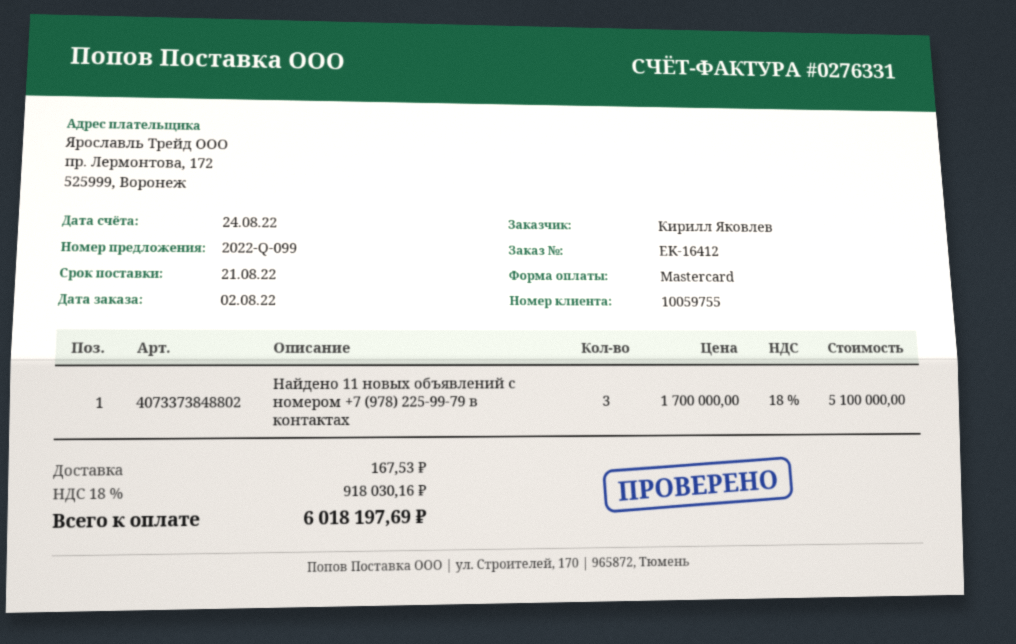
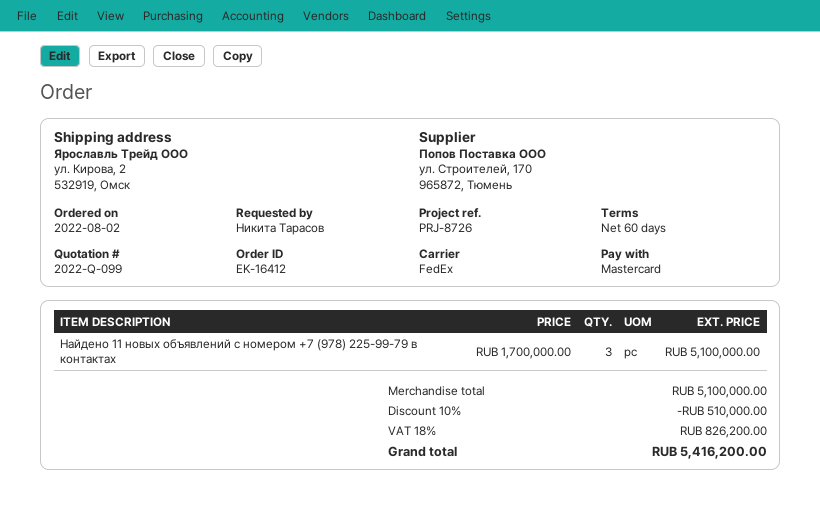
ordered by: Кирилл Яковлев -> Никита Тарасов
discount: none -> 10% = 510000.00
shipping: 167.53 -> none
tax: 18% = 918030.16 -> 18% = 826200.00
total: 6018197.69 -> 5416200.00

